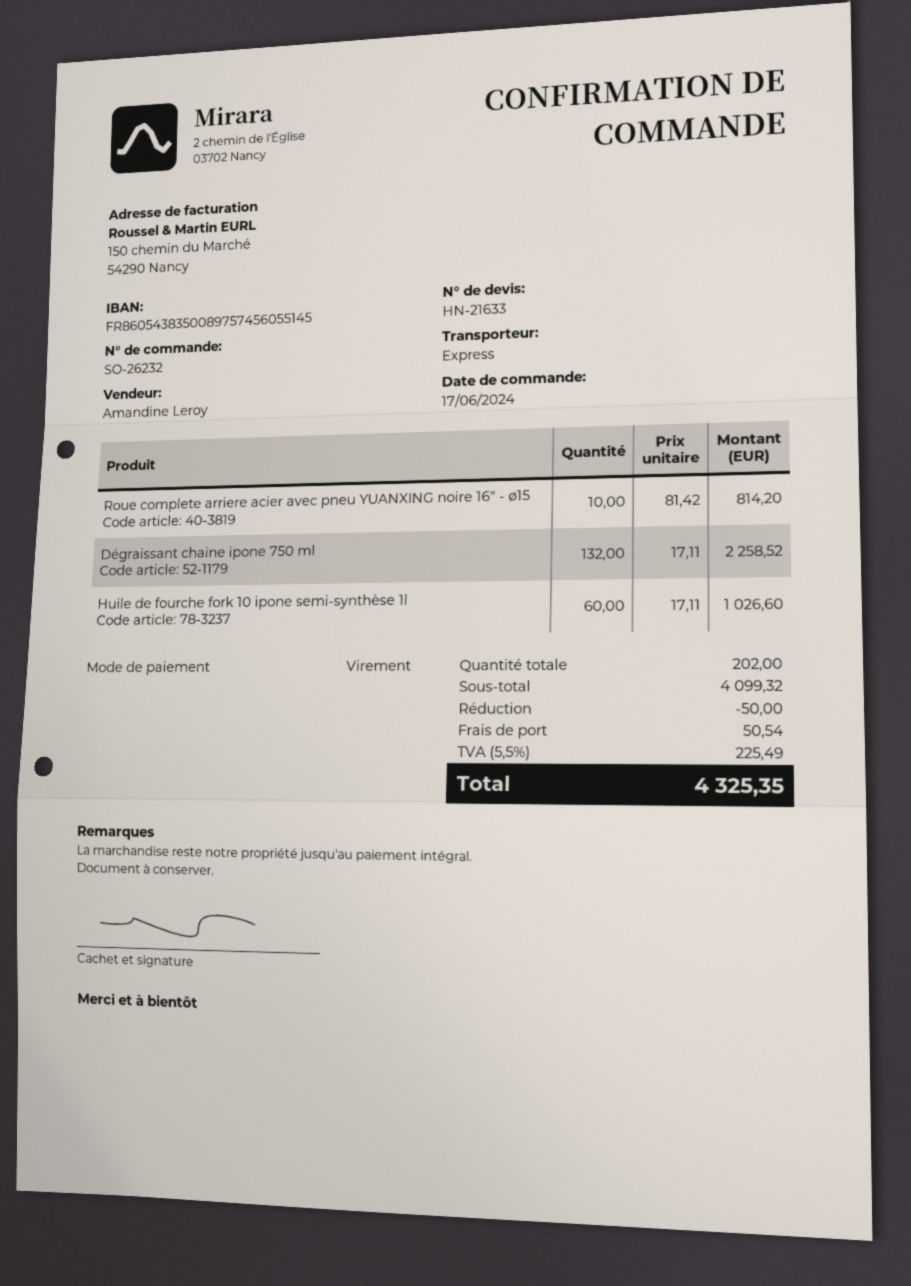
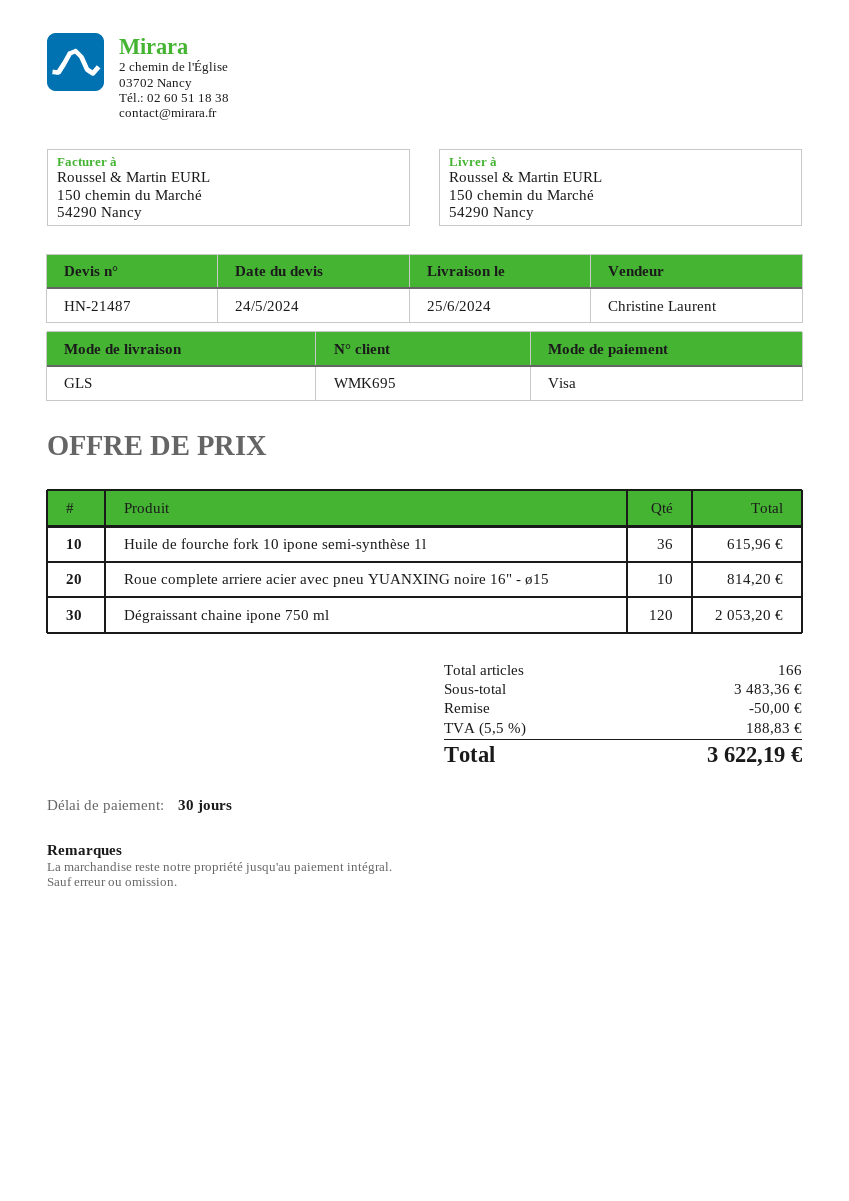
quote number: HN-21633 -> HN-21487
sales rep: Amandine Leroy -> Christine Laurent
payment method: bank transfer -> Visa
shipping method: express -> GLS
Dégraissant chaine ipone 750 ml: 132 for 2258.52 -> 120 for 2053.20
Huile de fourche fork 10 ipone semi-synthèse 1l: 60 for 1026.60 -> 36 for 615.96
total quantity: 202 -> 166
subtotal: 4099.32 -> 3483.36
shipping: 50.54 -> none
tax: 5.5% = 225.49 -> 5.5% = 188.83
total: 4325.35 -> 3622.19

